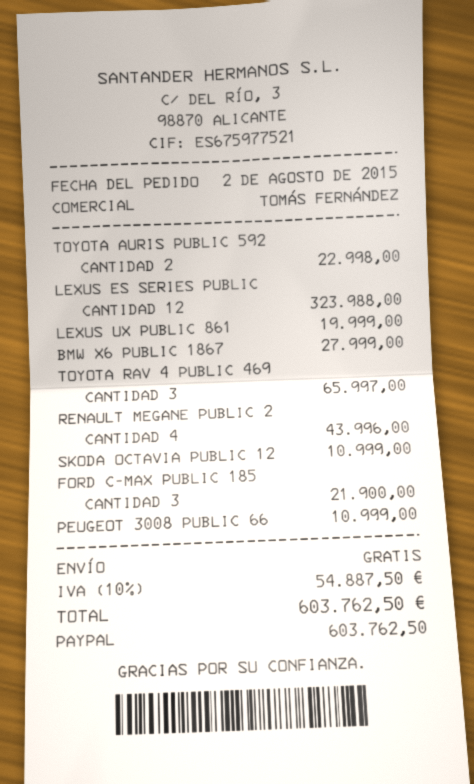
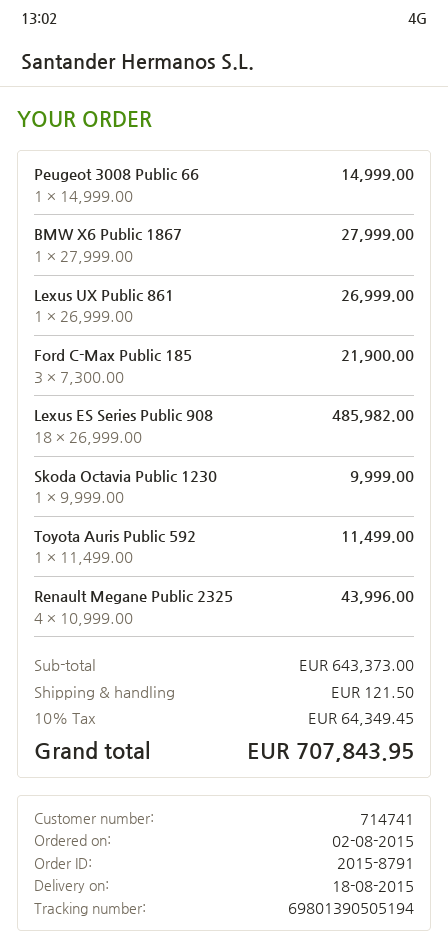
TOYOTA AURIS PUBLIC 592: 2 for 22998.00 -> 1 for 11499.00
LEXUS ES SERIES PUBLIC: 12 for 323988.00 -> 18 for 485982.00
LEXUS UX PUBLIC 861: 1 for 19999.00 -> 1 for 26999.00
TOYOTA RAV 4 PUBLIC 469: 3 for 65997.00 -> none
SKODA OCTAVIA PUBLIC 12: 1 for 10999.00 -> 1 for 9999.00
PEUGEOT 3008 PUBLIC 66: 1 for 10999.00 -> 1 for 14999.00
shipping: 0.00 -> 121.50
tax: 10% = 54887.50 -> 10% = 64349.45
total: 603762.50 -> 707843.95

